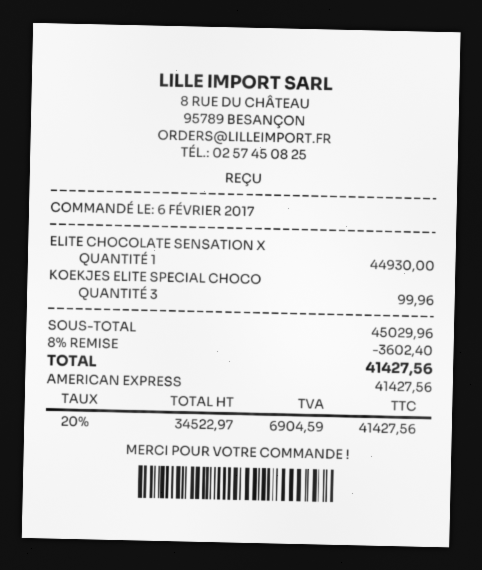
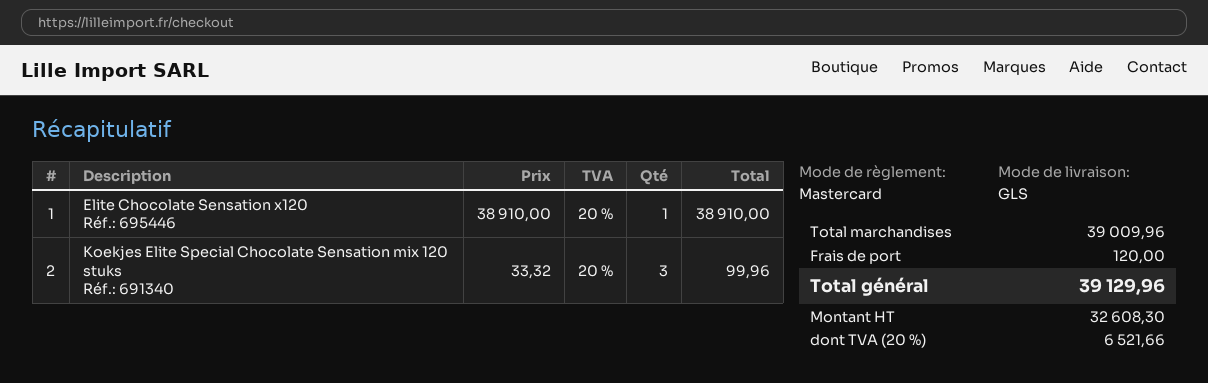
payment method: American Express -> Mastercard
ELITE CHOCOLATE SENSATION X: 1 for 44930.00 -> 1 for 38910.00
subtotal: 45029.96 -> 39009.96
discount: 8% = 3602.40 -> none
shipping: none -> 120.00
net: 34522.97 -> 32608.30
tax: 20% = 6904.59 -> 20% = 6521.66
total: 41427.56 -> 39129.96

